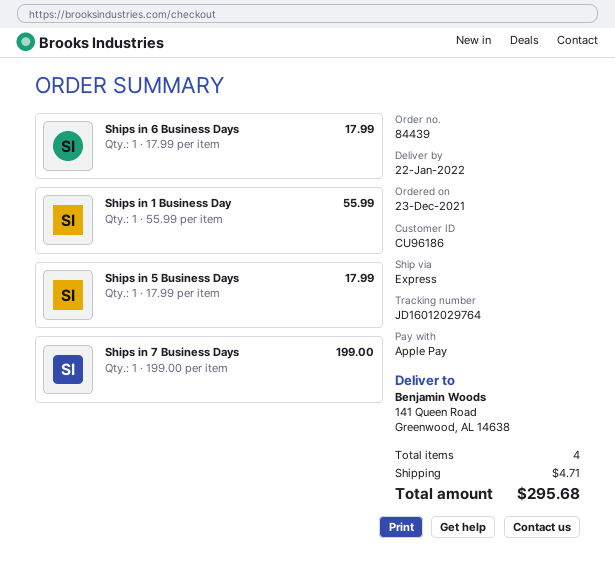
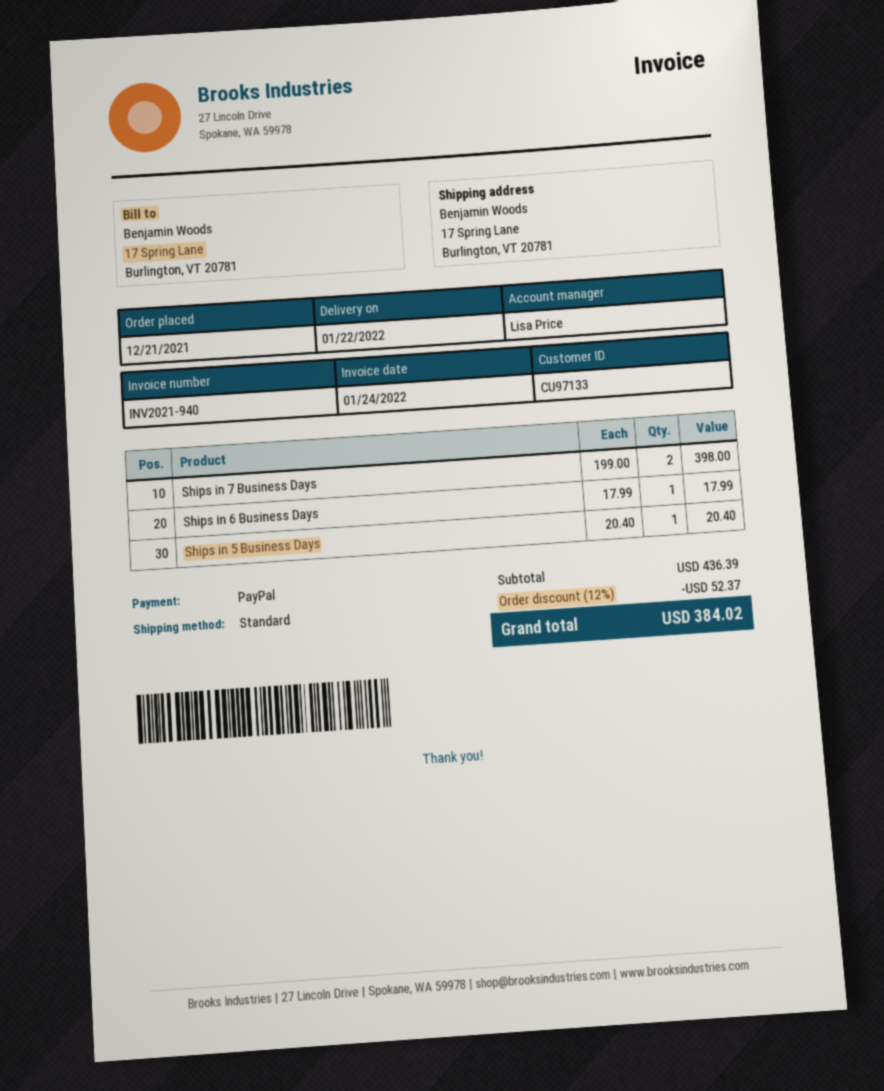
order date: 2021-12-23 -> 2021-12-21
customer number: CU96186 -> CU97133
payment method: Apple Pay -> PayPal
shipping method: express -> standard
ship to: 141 Queen Road, Greenwood, AL 14638 -> 17 Spring Lane, Burlington, VT 20781
Ships in 1 Business Day: 1 x 55.99 = 55.99 -> none
Ships in 5 Business Days: 1 x 17.99 = 17.99 -> 1 x 20.40 = 20.40
Ships in 7 Business Days: 1 x 199.00 = 199.00 -> 2 x 199.00 = 398.00
discount: none -> 12% = 52.37
shipping: 4.71 -> none
total: 295.68 -> 384.02

